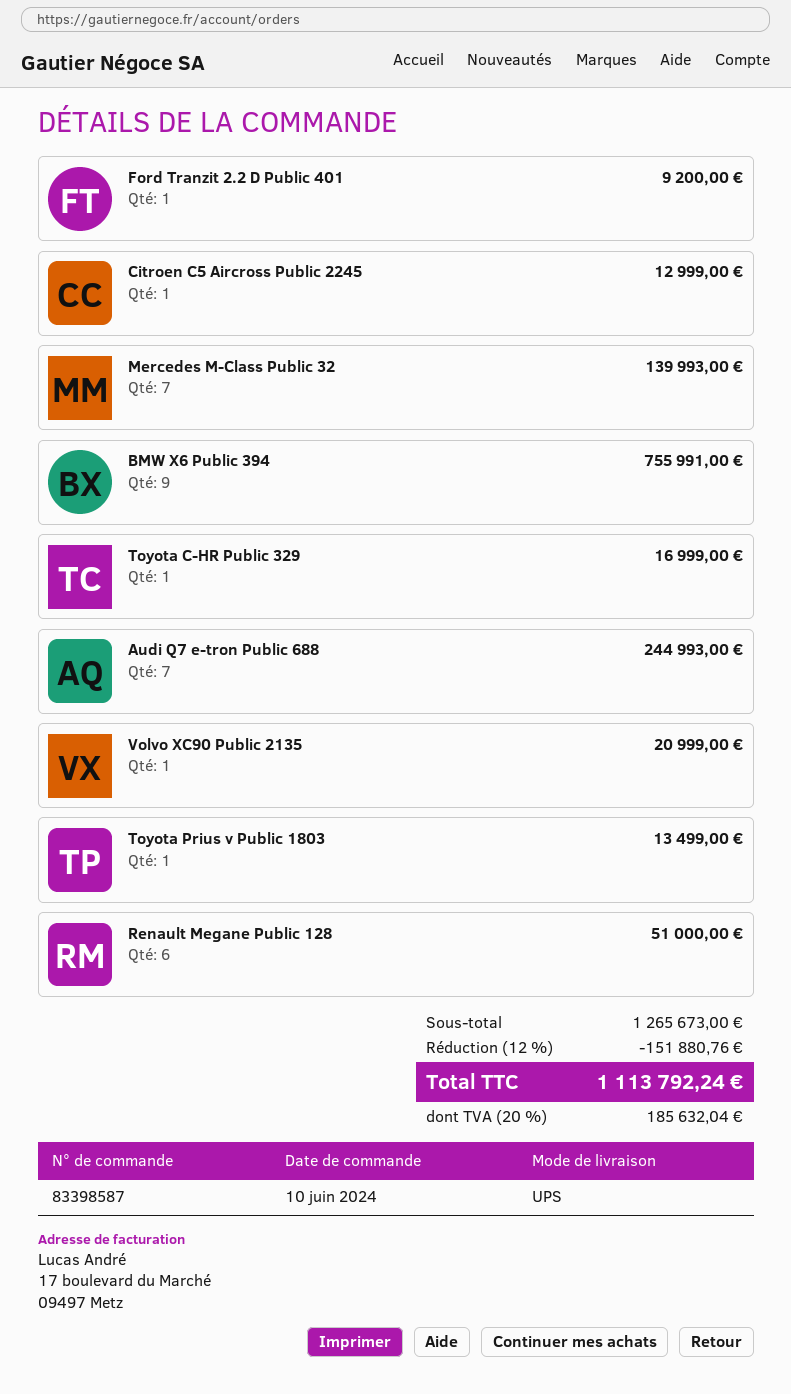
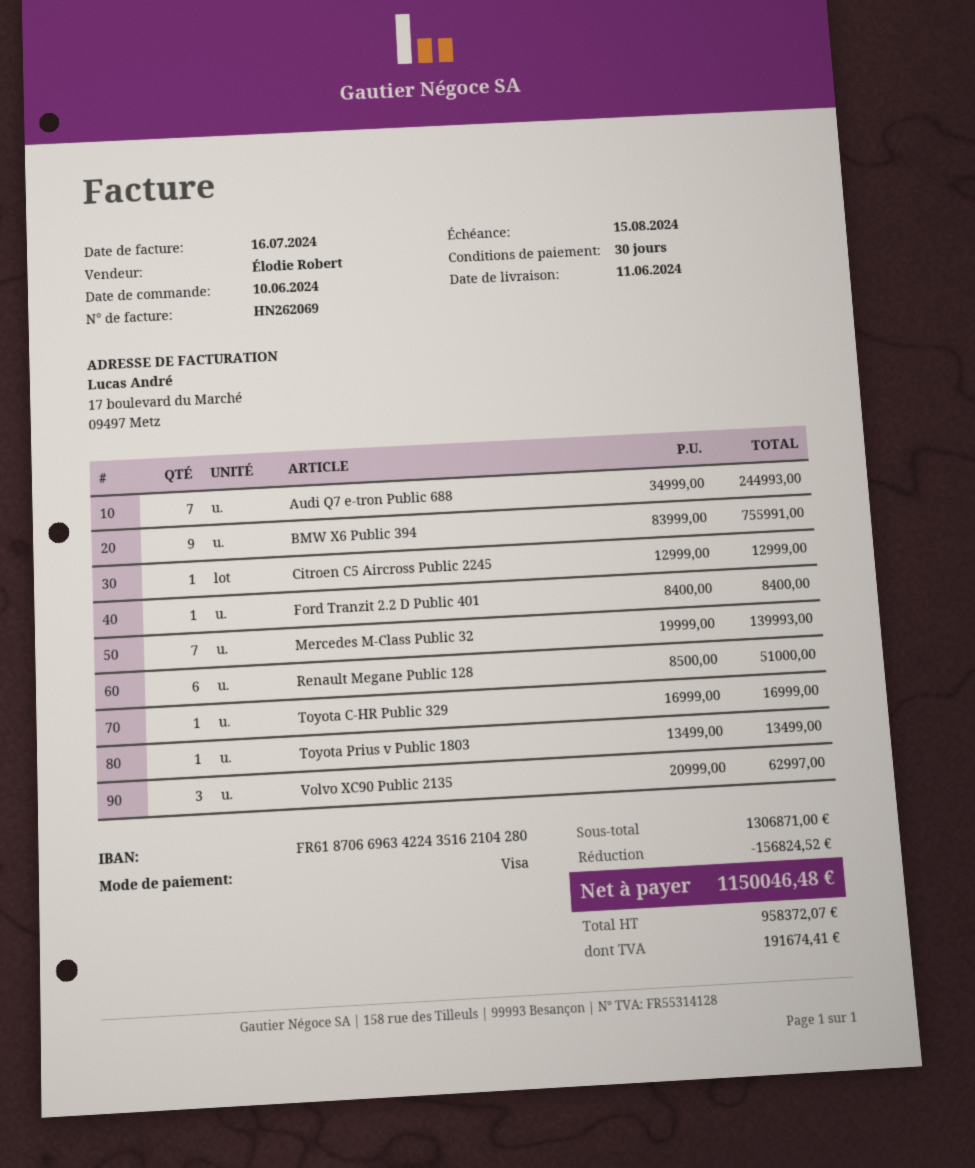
Ford Tranzit 2.2 D Public 401: 1 for 9200.00 -> 1 for 8400.00
Volvo XC90 Public 2135: 1 for 20999.00 -> 3 for 62997.00
subtotal: 1265673.00 -> 1306871.00
discount: 151880.76 -> 156824.52
tax: 185632.04 -> 191674.41
total: 1113792.24 -> 1150046.48

